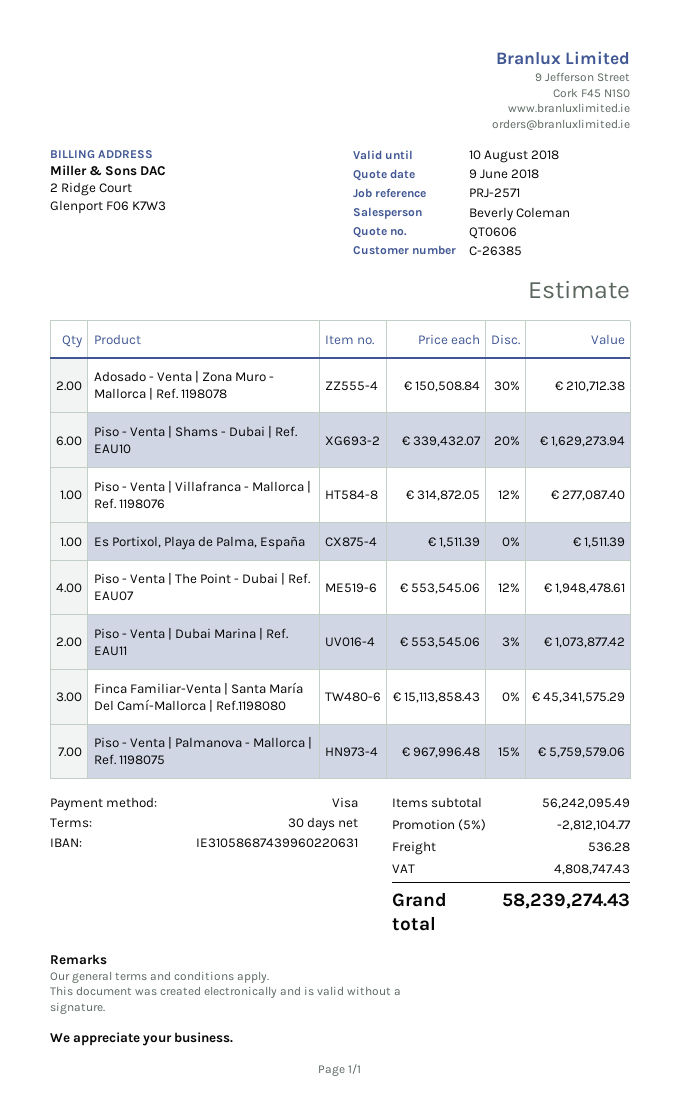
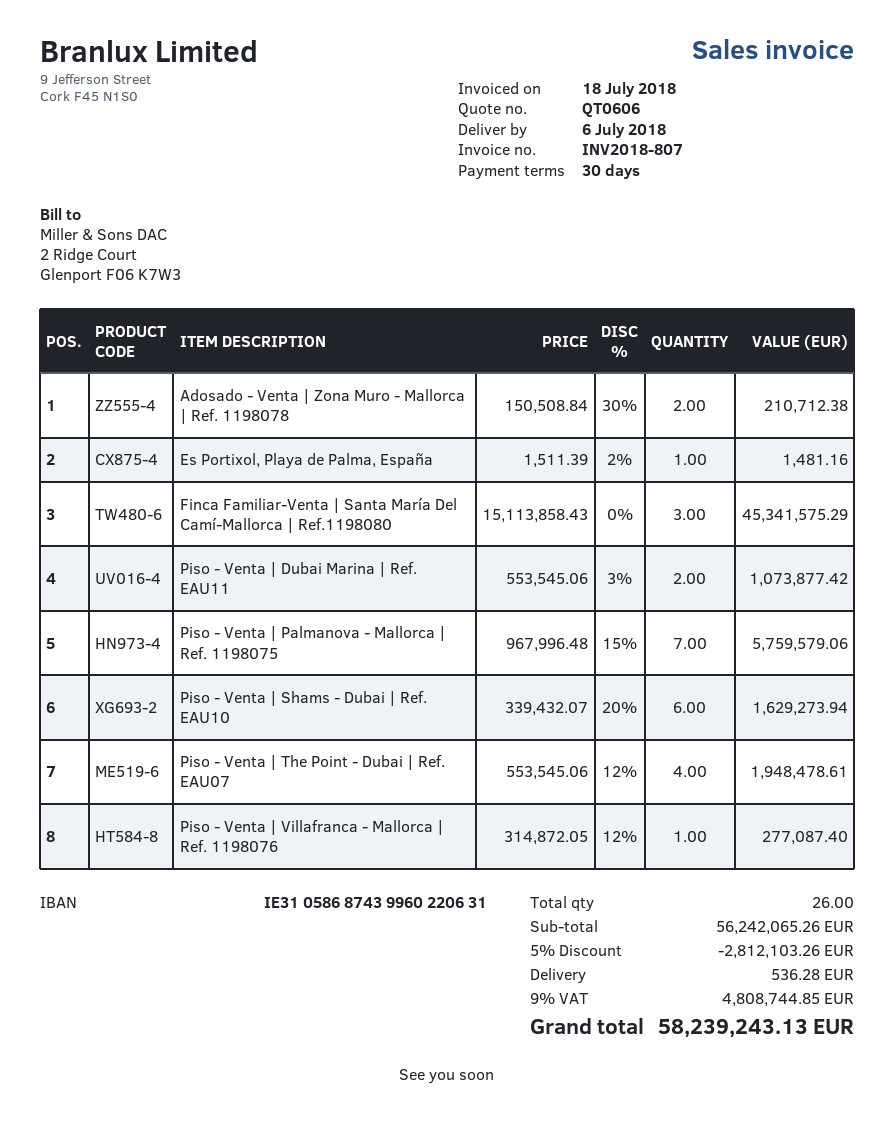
Es Portixol, Playa de Palma, España: 1 x 1511.39 = 1511.39 -> 1 x 1511.39 - 2% = 1481.16
subtotal: 56242095.49 -> 56242065.26
discount: 5% = 2812104.77 -> 5% = 2812103.26
tax: 4808747.43 -> 4808744.85
total: 58239274.43 -> 58239243.13

